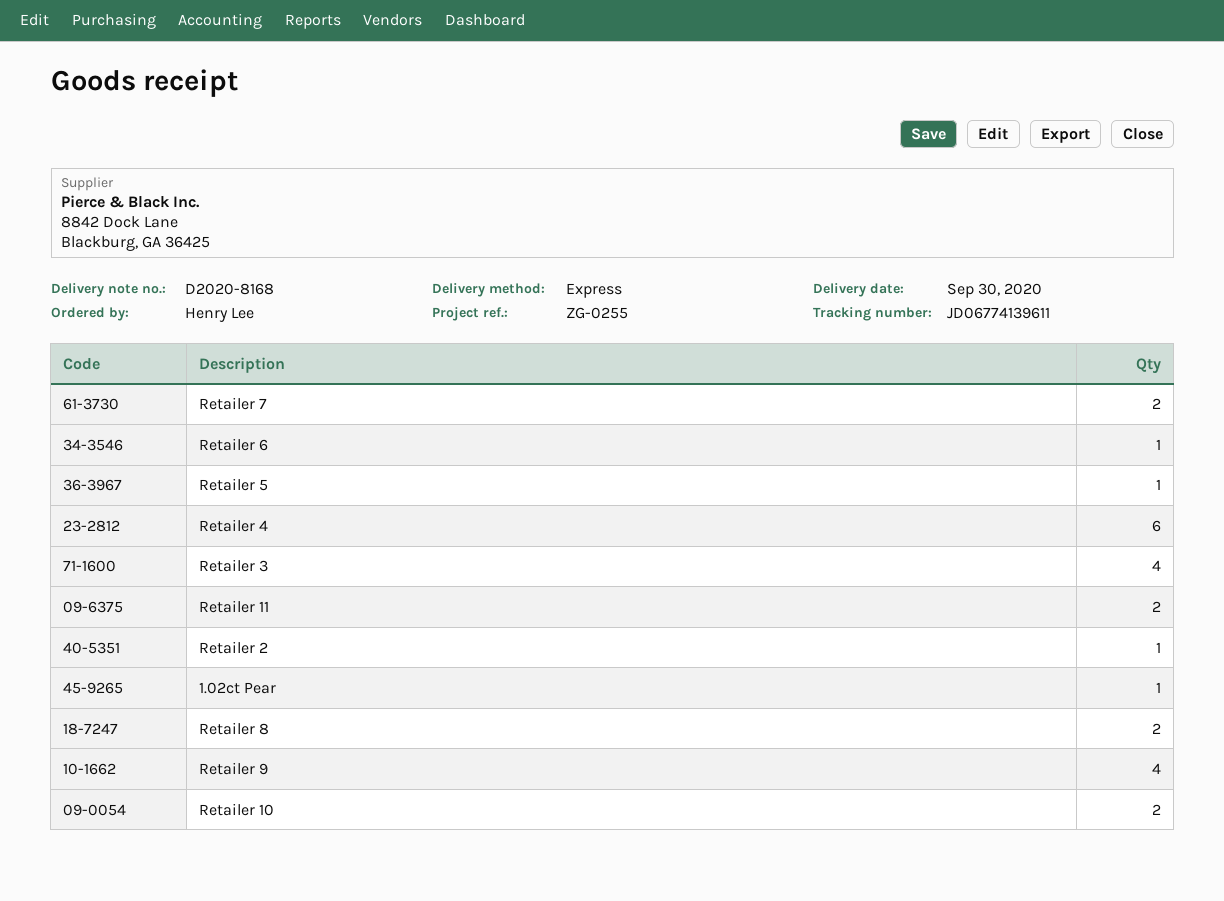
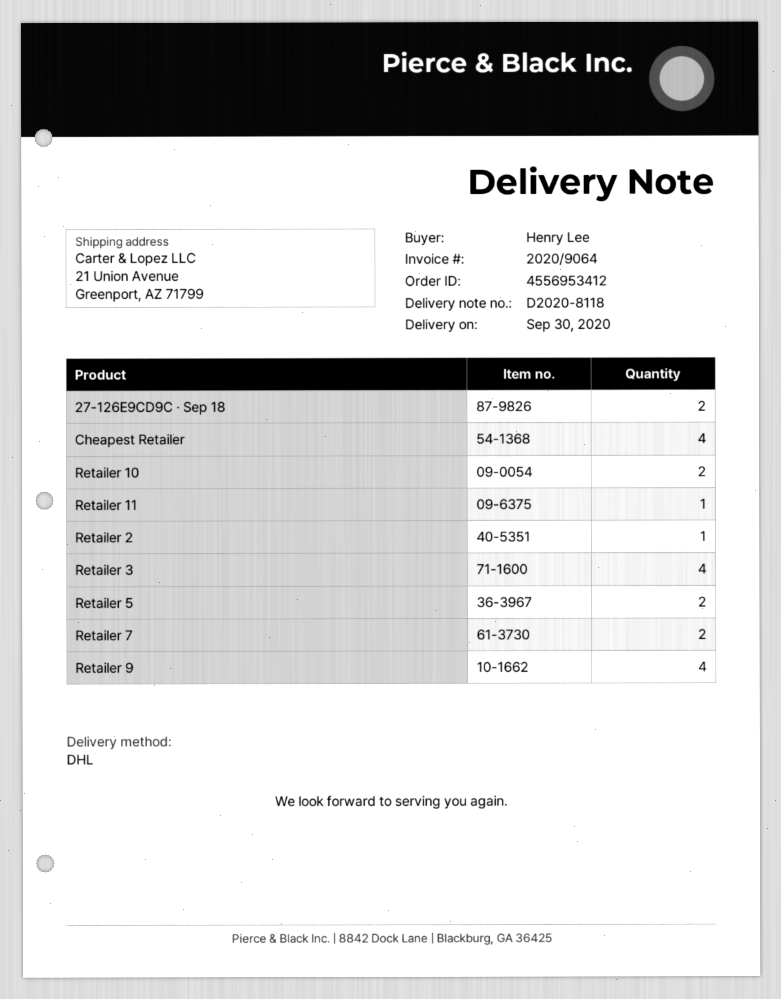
delivery note number: D2020-8168 -> D2020-8118
shipping method: express -> DHL
Retailer 6: 1 -> none
Retailer 5: 1 -> 2
Retailer 4: 6 -> none
Retailer 11: 2 -> 1
1.02ct Pear: 1 -> none
Retailer 8: 2 -> none
27-126E9CD9C · Sep 18: none -> 2
Cheapest Retailer: none -> 4

